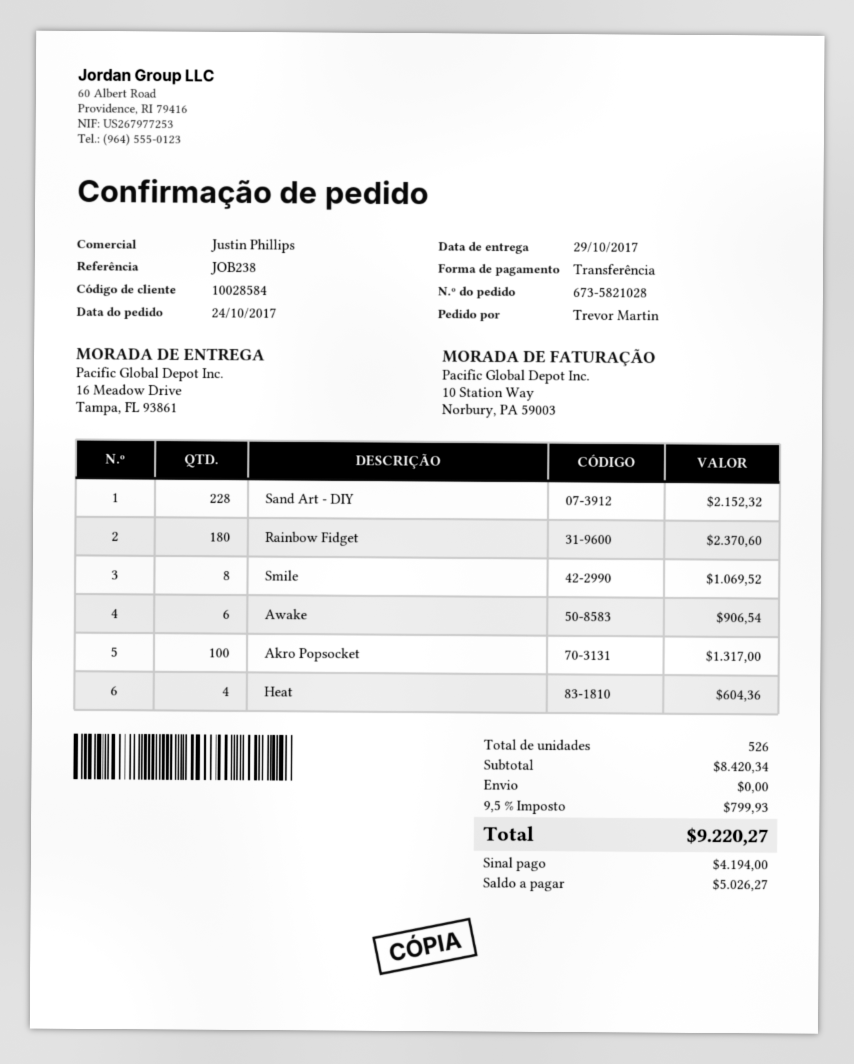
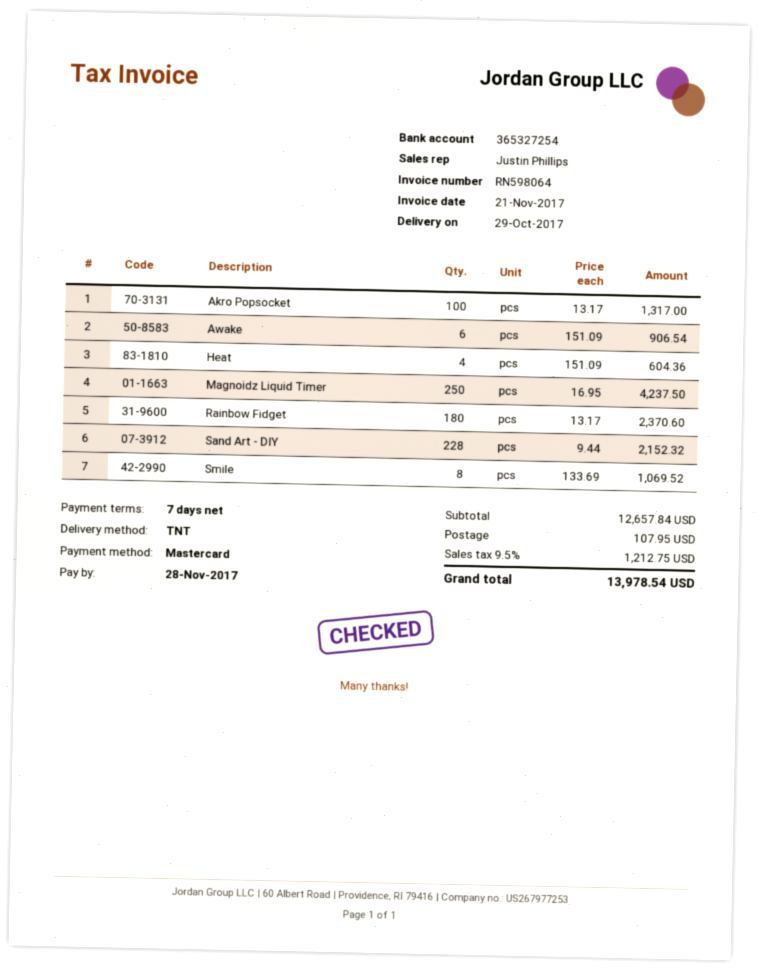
payment method: bank transfer -> Mastercard
Magnoidz Liquid Timer: none -> 250 for 4237.50
subtotal: 8420.34 -> 12657.84
shipping: 0.00 -> 107.95
tax: 9.5% = 799.93 -> 9.5% = 1212.75
total: 9220.27 -> 13978.54

